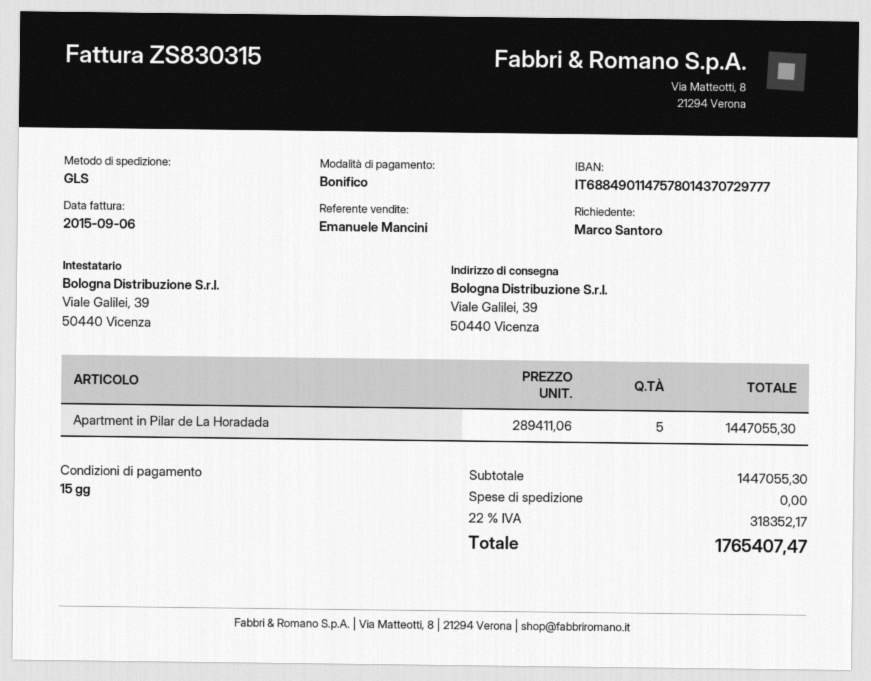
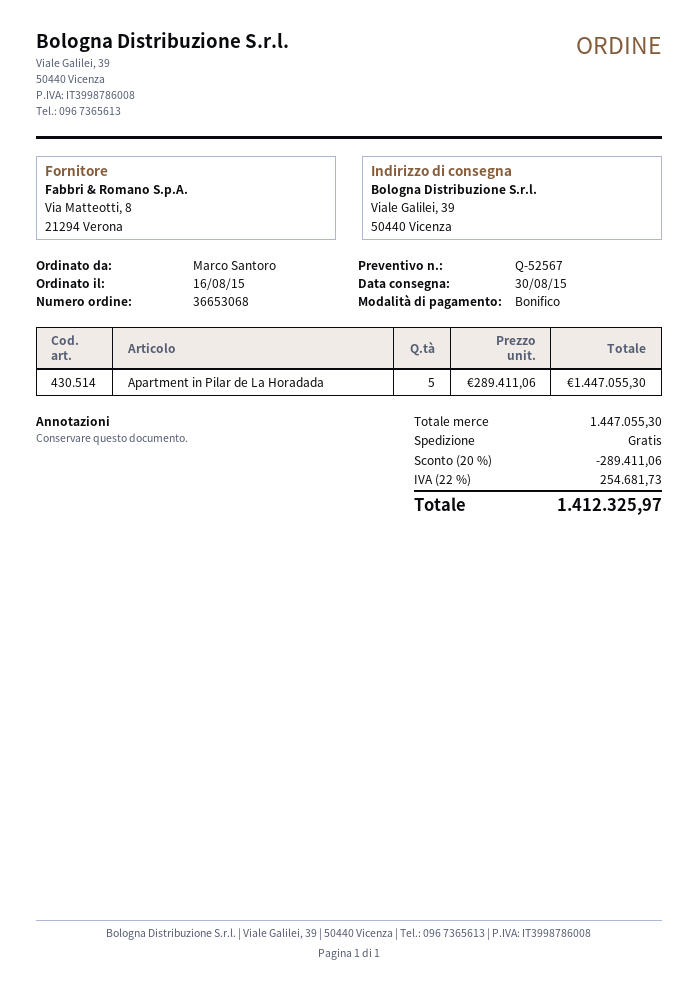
discount: none -> 20% = 289411.06
tax: 22% = 318352.17 -> 22% = 254681.73
total: 1765407.47 -> 1412325.97

